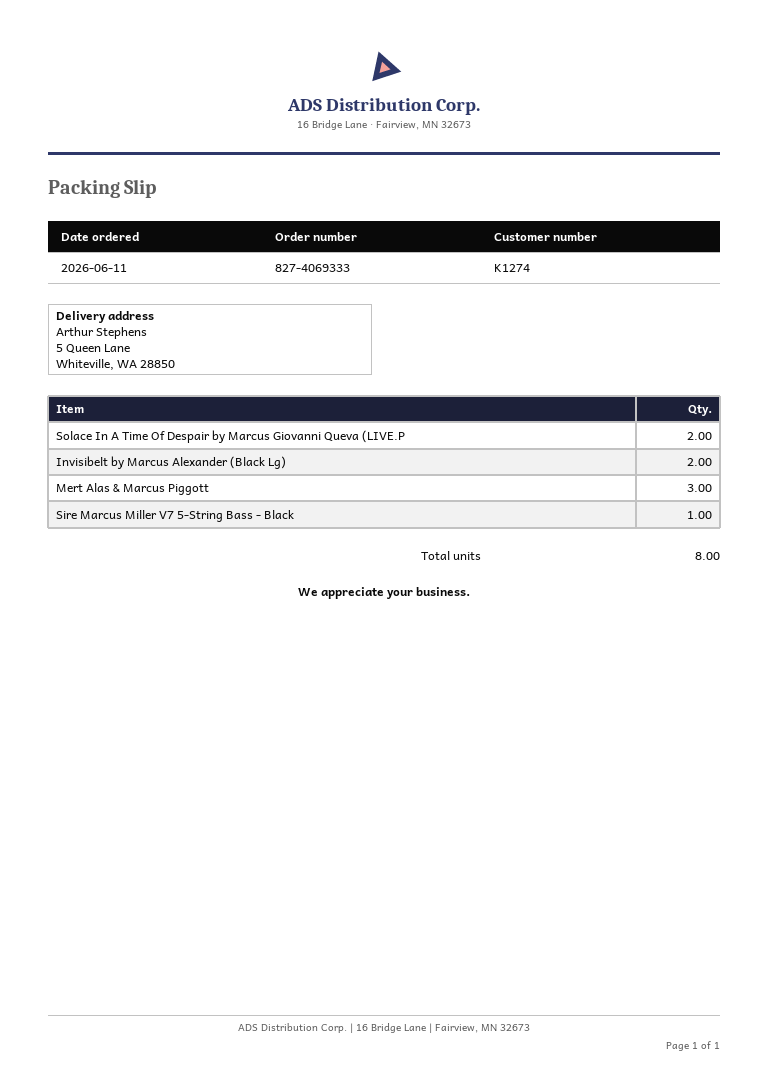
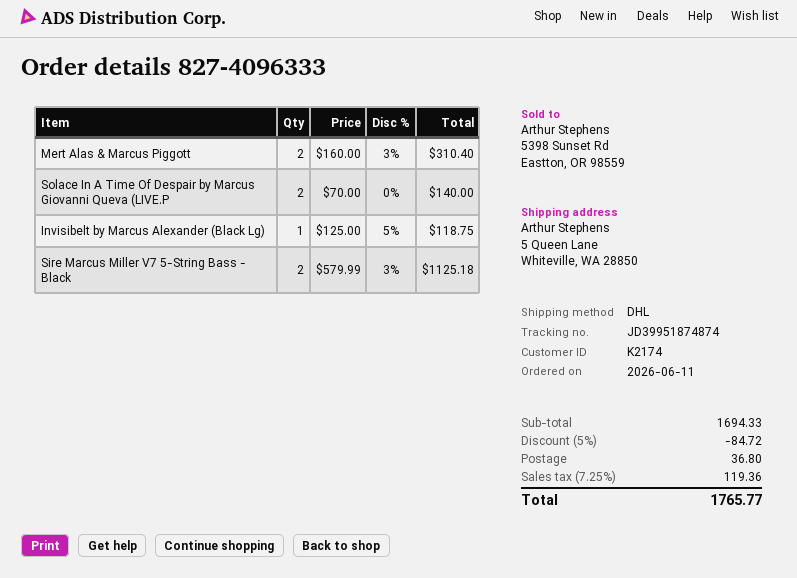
order number: 827-4069333 -> 827-4096333
customer number: K1274 -> K2174
Invisibelt by Marcus Alexander (Black Lg): 2 -> 1
Mert Alas & Marcus Piggott: 3 -> 2
Sire Marcus Miller V7 5-String Bass - Black: 1 -> 2

